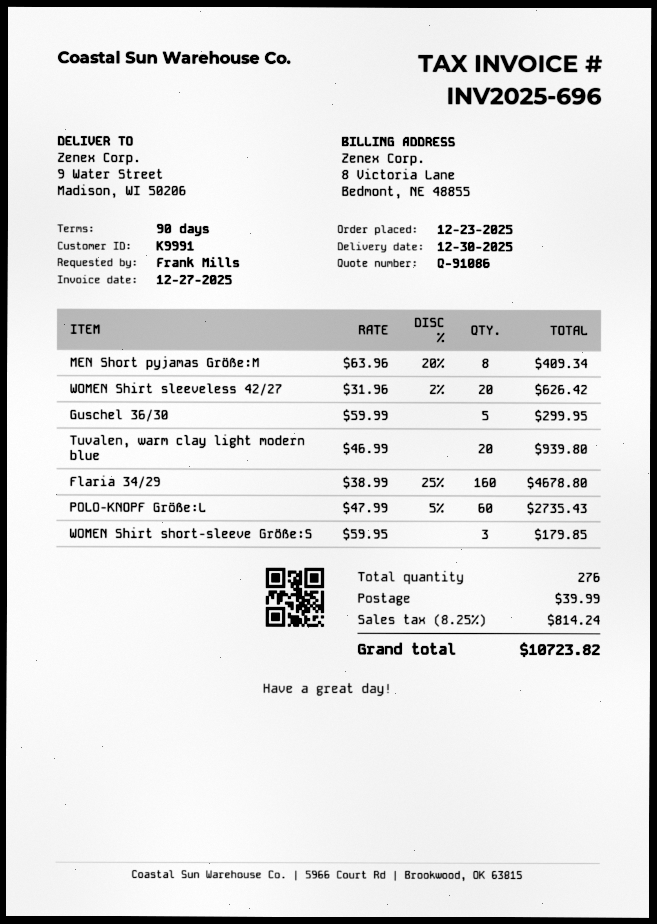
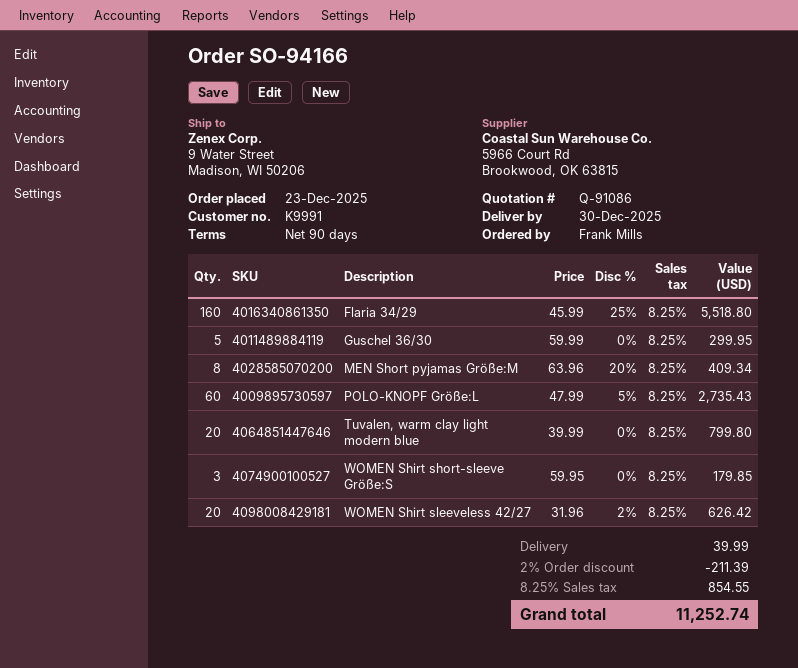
Tuvalen, warm clay light modern blue: 20 x 46.99 = 939.80 -> 20 x 39.99 = 799.80
Flaria 34/29: 160 x 38.99 - 25% = 4678.80 -> 160 x 45.99 - 25% = 5518.80
discount: none -> 2% = 211.39
tax: 8.25% = 814.24 -> 8.25% = 854.55
total: 10723.82 -> 11252.74

